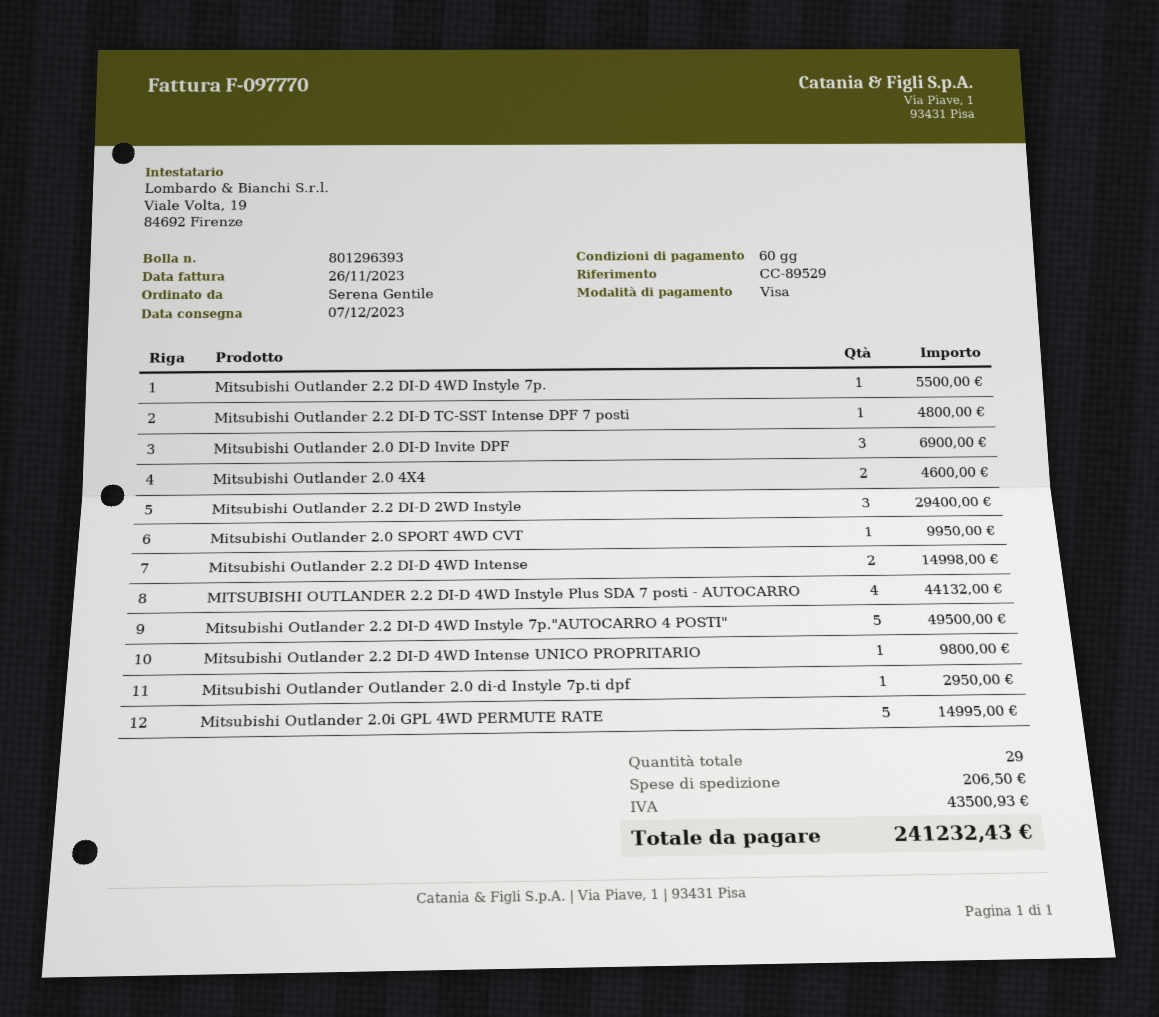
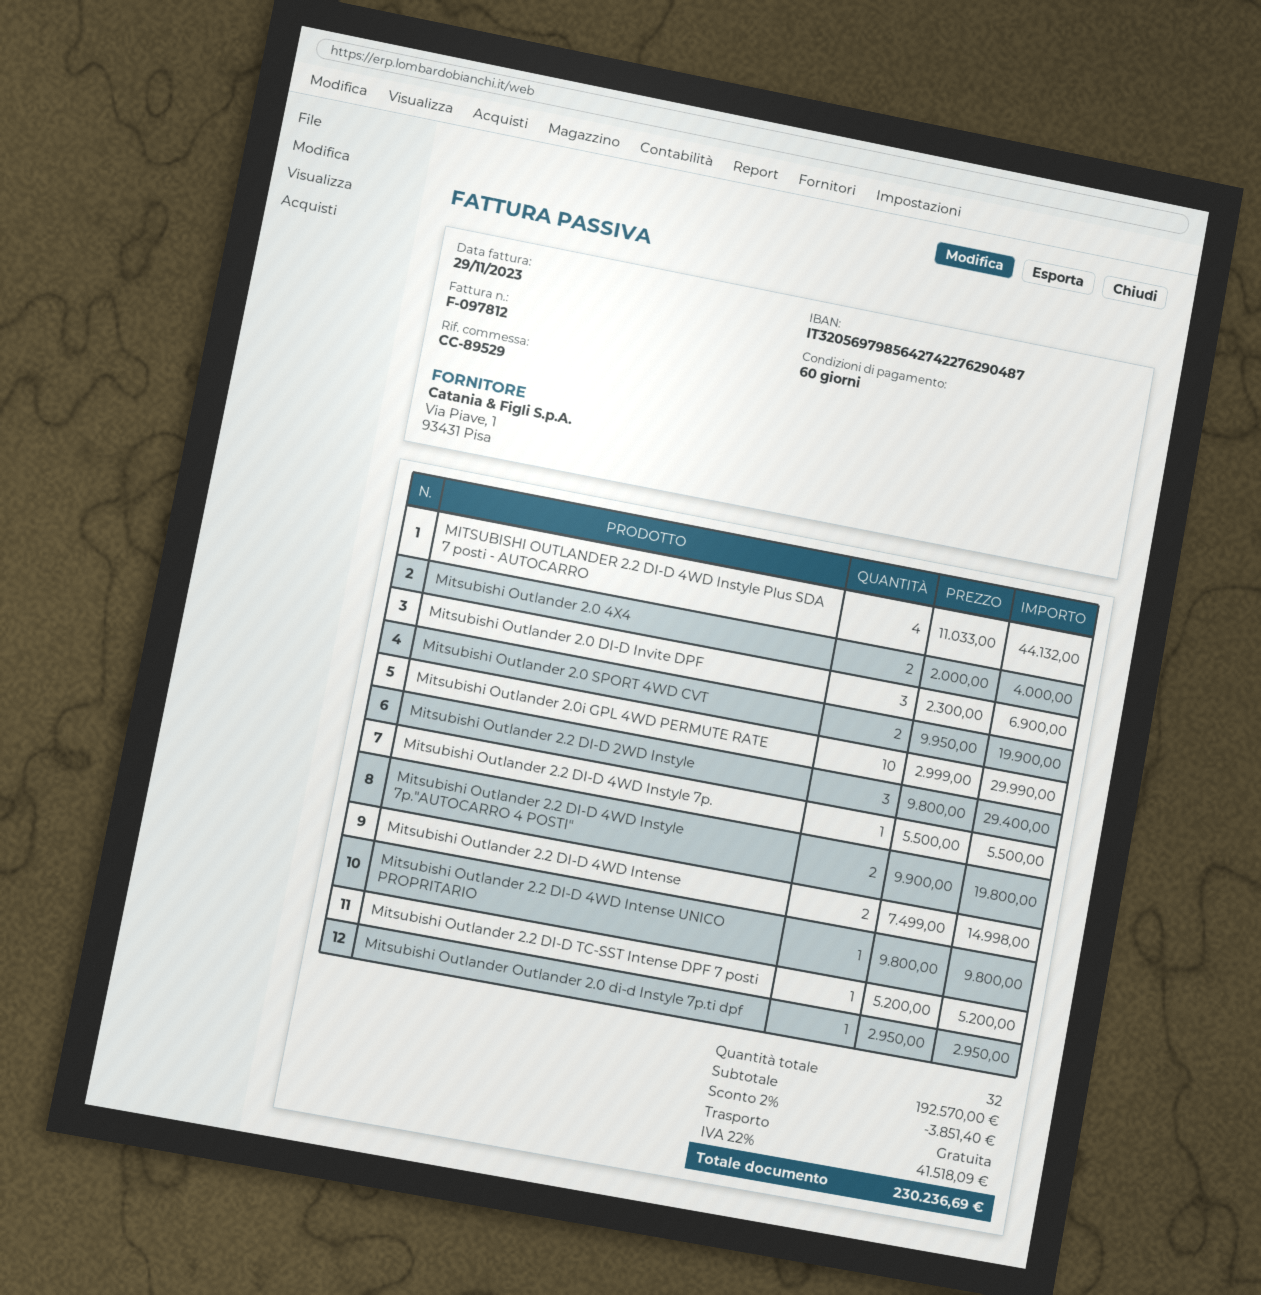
invoice number: F-097770 -> F-097812
invoice date: 2023-11-26 -> 2023-11-29
Mitsubishi Outlander 2.2 DI-D TC-SST Intense DPF 7 posti: 1 for 4800.00 -> 1 for 5200.00
Mitsubishi Outlander 2.0 4X4: 2 for 4600.00 -> 2 for 4000.00
Mitsubishi Outlander 2.0 SPORT 4WD CVT: 1 for 9950.00 -> 2 for 19900.00
Mitsubishi Outlander 2.2 DI-D 4WD Instyle 7p."AUTOCARRO 4 POSTI": 5 for 49500.00 -> 2 for 19800.00
Mitsubishi Outlander 2.0i GPL 4WD PERMUTE RATE: 5 for 14995.00 -> 10 for 29990.00
total quantity: 29 -> 32
discount: none -> 2% = 3851.40
shipping: 206.50 -> 0.00
tax: 43500.93 -> 41518.09
total: 241232.43 -> 230236.69

